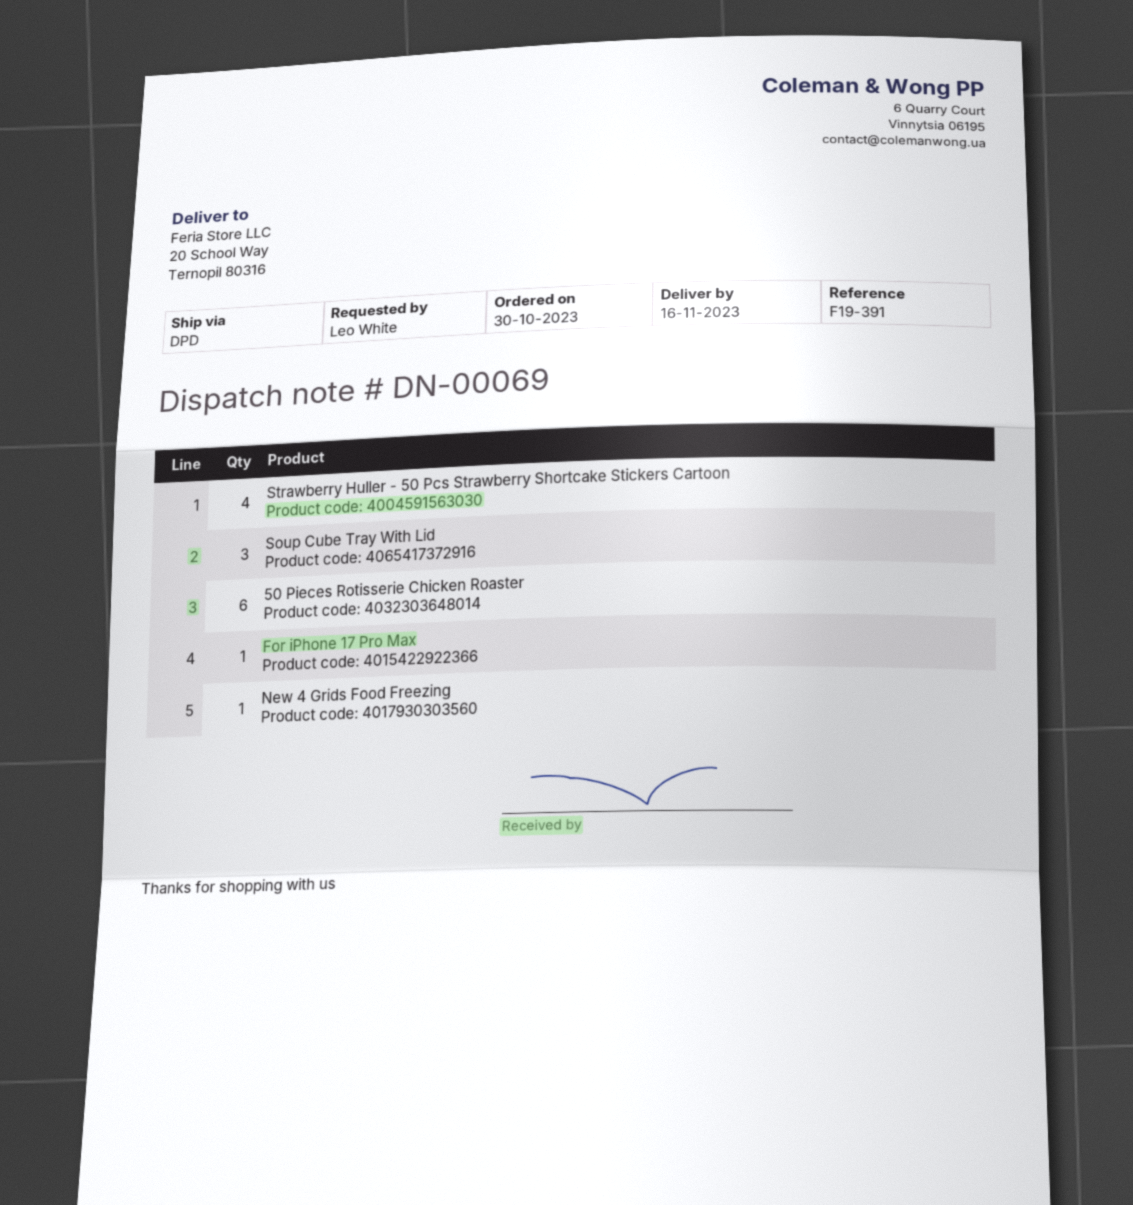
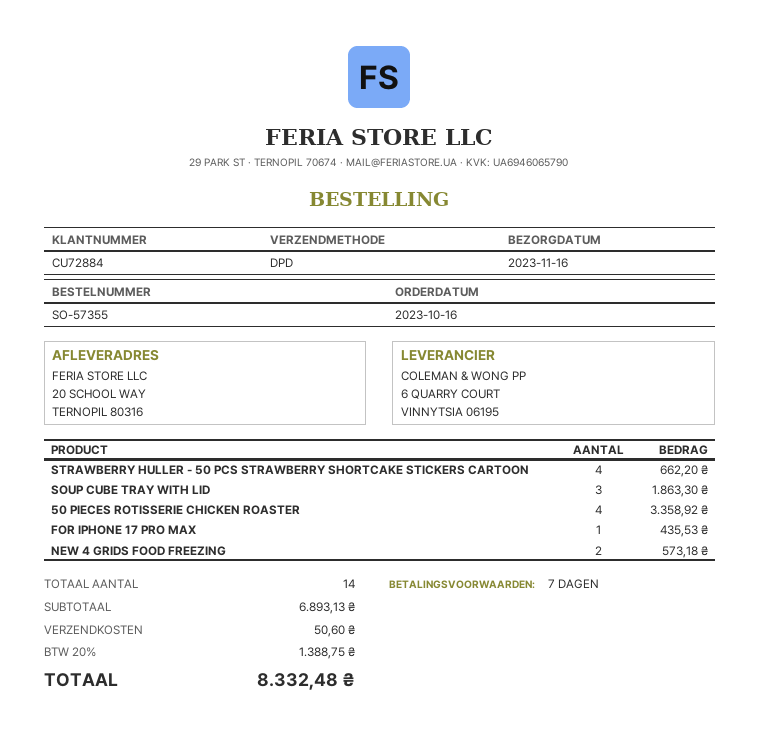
order date: 2023-10-30 -> 2023-10-16
50 Pieces Rotisserie Chicken Roaster: 6 -> 4
New 4 Grids Food Freezing: 1 -> 2

